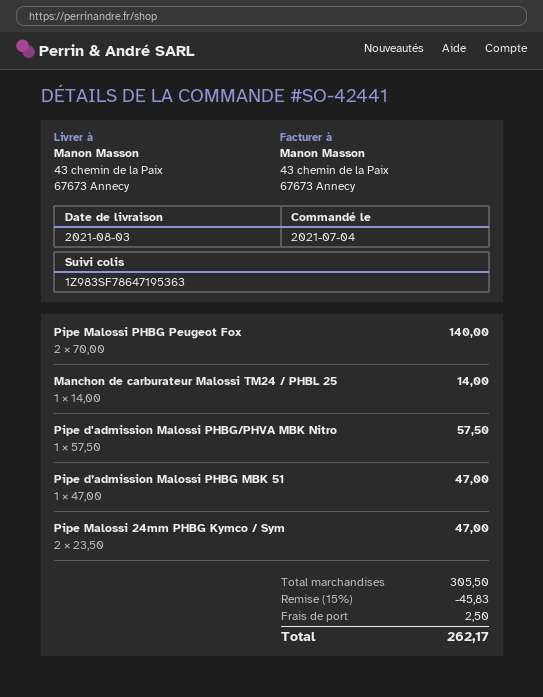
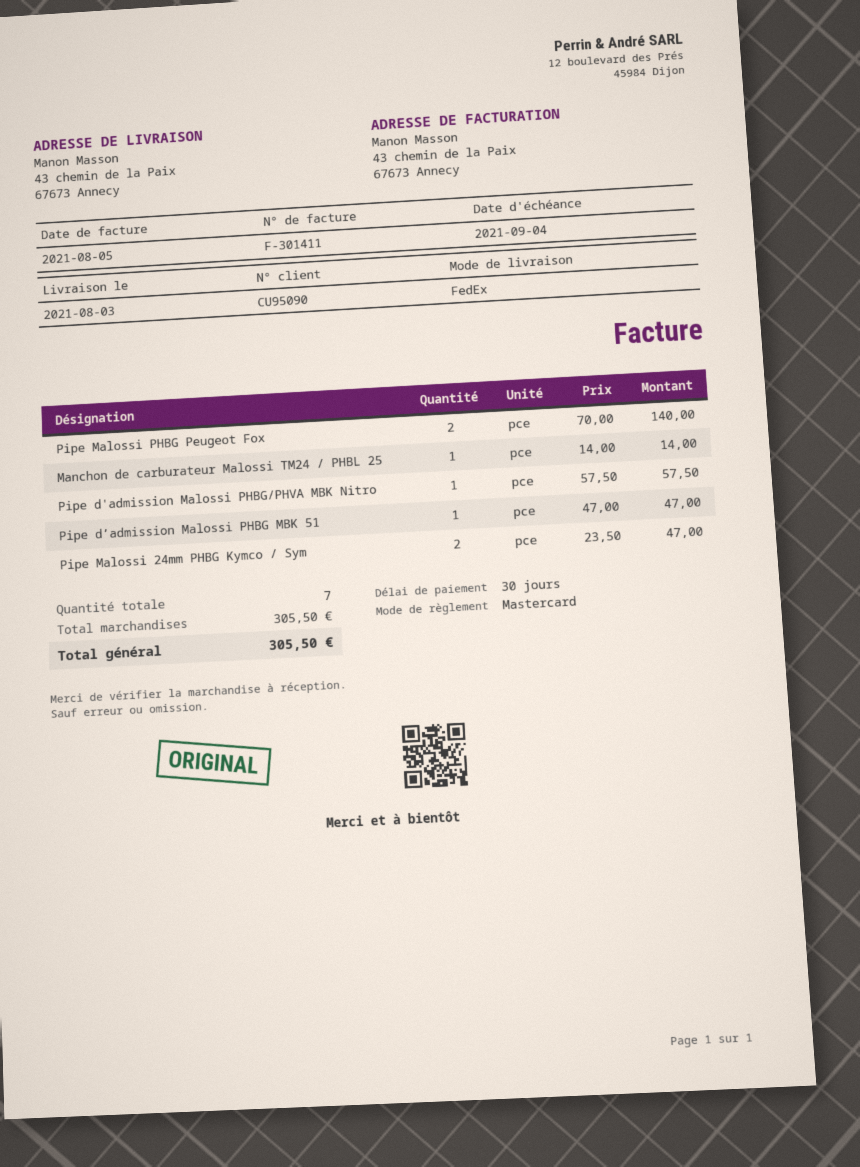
discount: 15% = 45.83 -> none
shipping: 2.50 -> none
total: 262.17 -> 305.50

